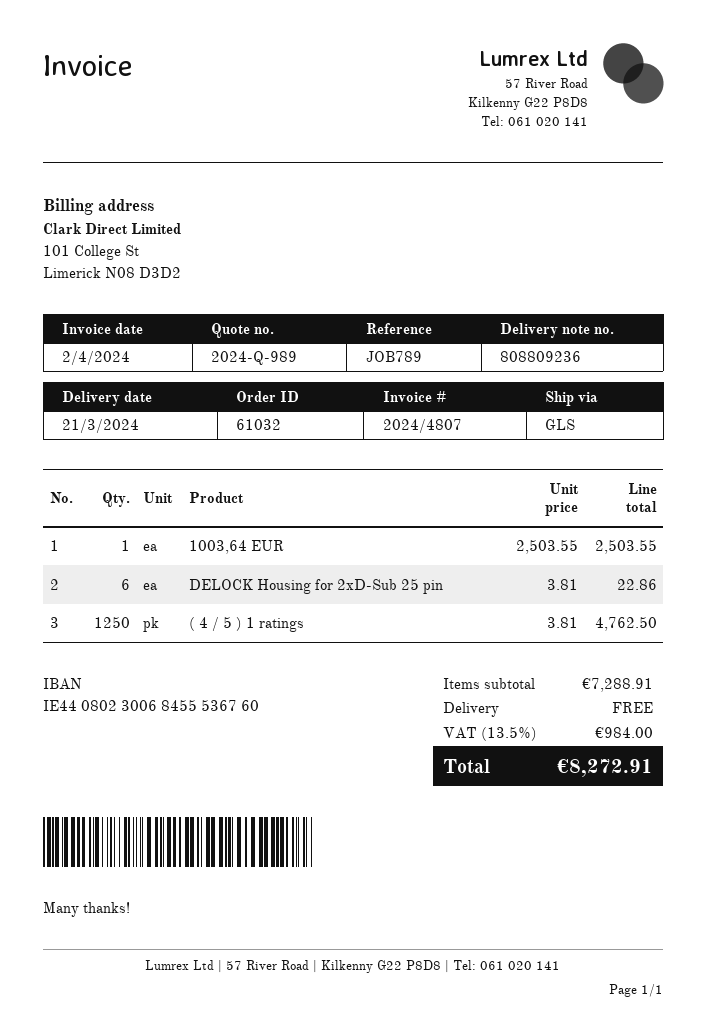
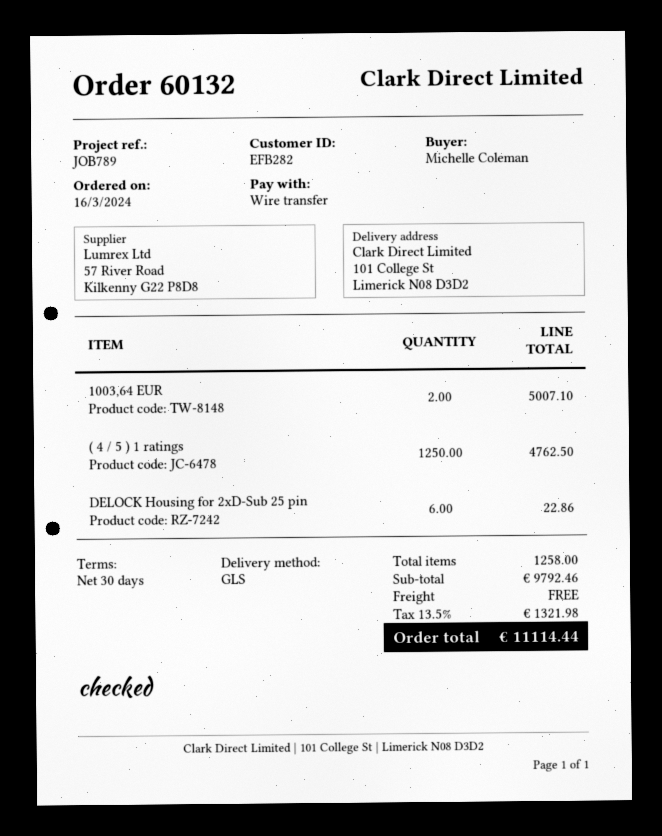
order number: 61032 -> 60132
1003,64 EUR: 1 for 2503.55 -> 2 for 5007.10
subtotal: 7288.91 -> 9792.46
tax: 13.5% = 984.00 -> 13.5% = 1321.98
total: 8272.91 -> 11114.44

